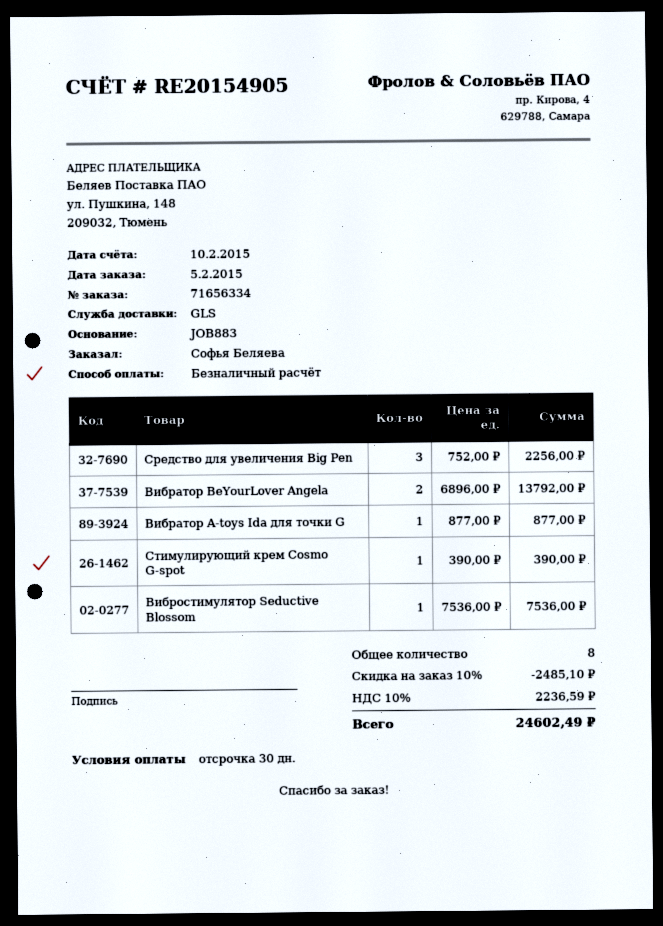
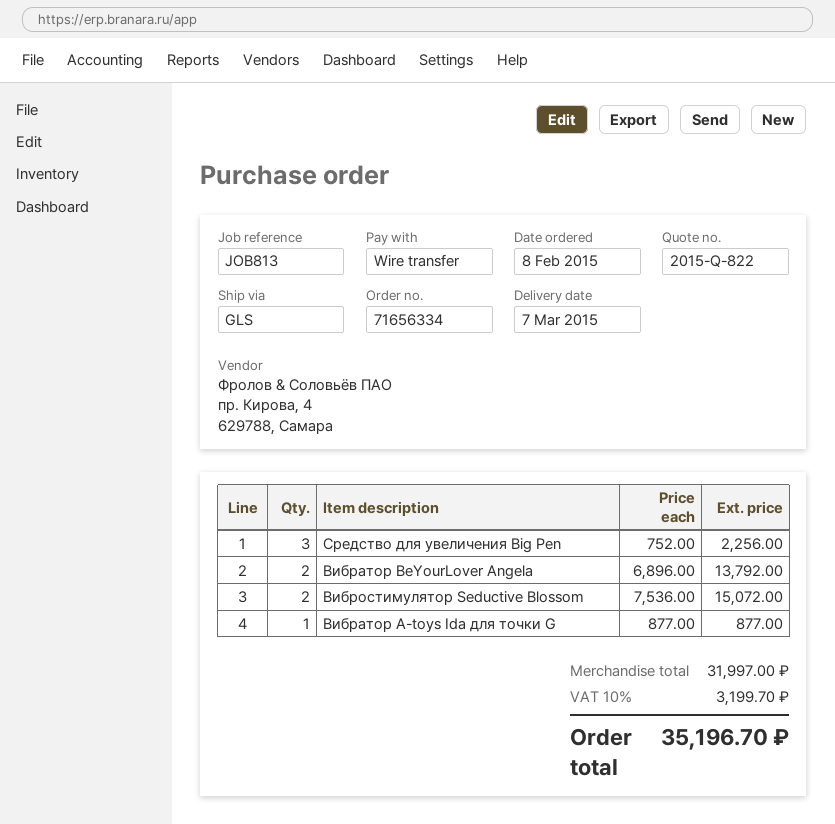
order date: 2015-02-05 -> 2015-02-08
reference: JOB883 -> JOB813
Стимулирующий крем Cosmo G-spot: 1 x 390.00 = 390.00 -> none
Вибростимулятор Seductive Blossom: 1 x 7536.00 = 7536.00 -> 2 x 7536.00 = 15072.00
discount: 10% = 2485.10 -> none
tax: 10% = 2236.59 -> 10% = 3199.70
total: 24602.49 -> 35196.70

